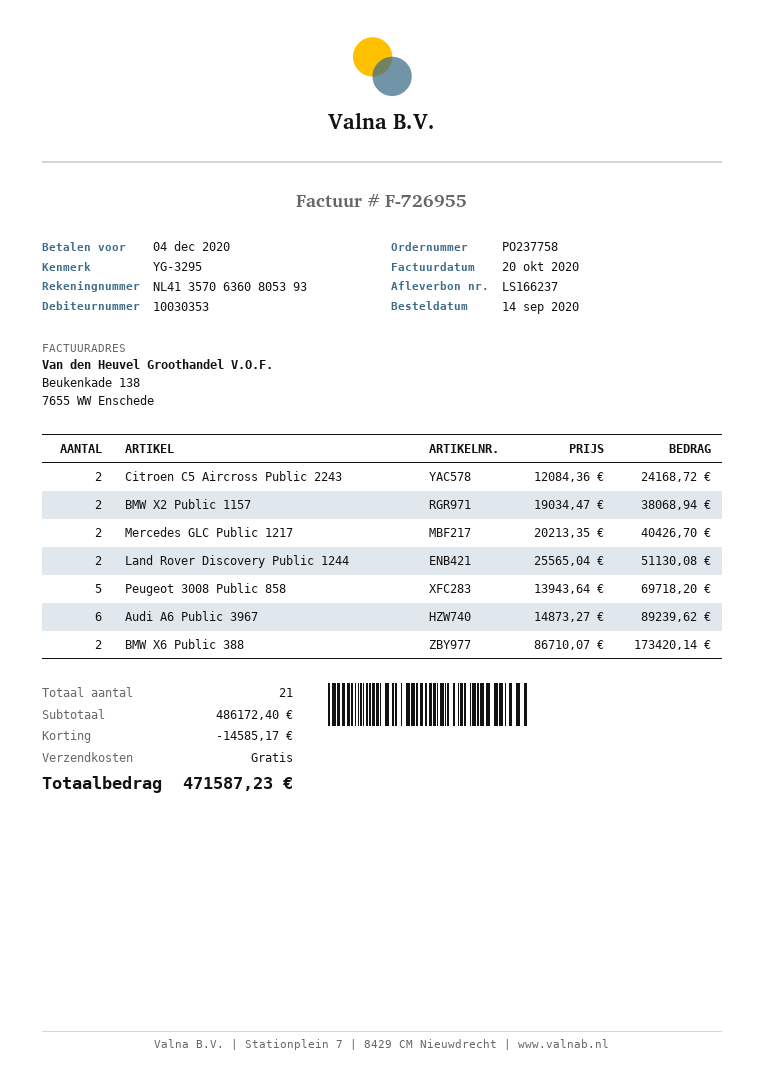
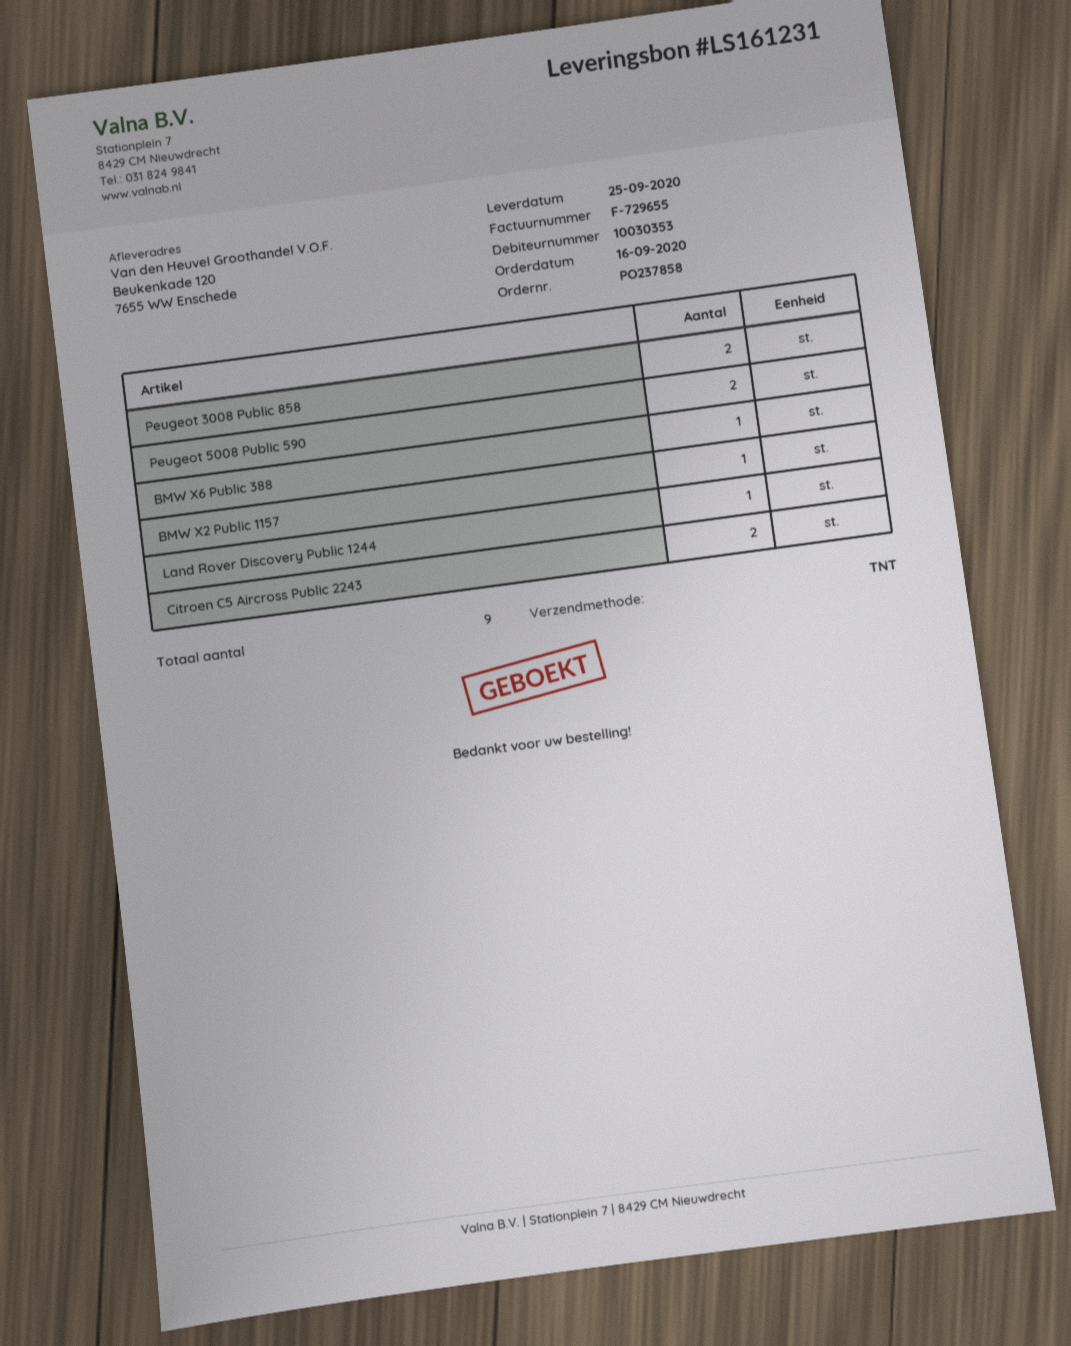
order number: PO237758 -> PO237858
order date: 2020-09-14 -> 2020-09-16
delivery note number: LS166237 -> LS161231
invoice number: F-726955 -> F-729655
BMW X2 Public 1157: 2 -> 1
Mercedes GLC Public 1217: 2 -> none
Land Rover Discovery Public 1244: 2 -> 1
Peugeot 3008 Public 858: 5 -> 2
Audi A6 Public 3967: 6 -> none
BMW X6 Public 388: 2 -> 1
Peugeot 5008 Public 590: none -> 2
total quantity: 21 -> 9

